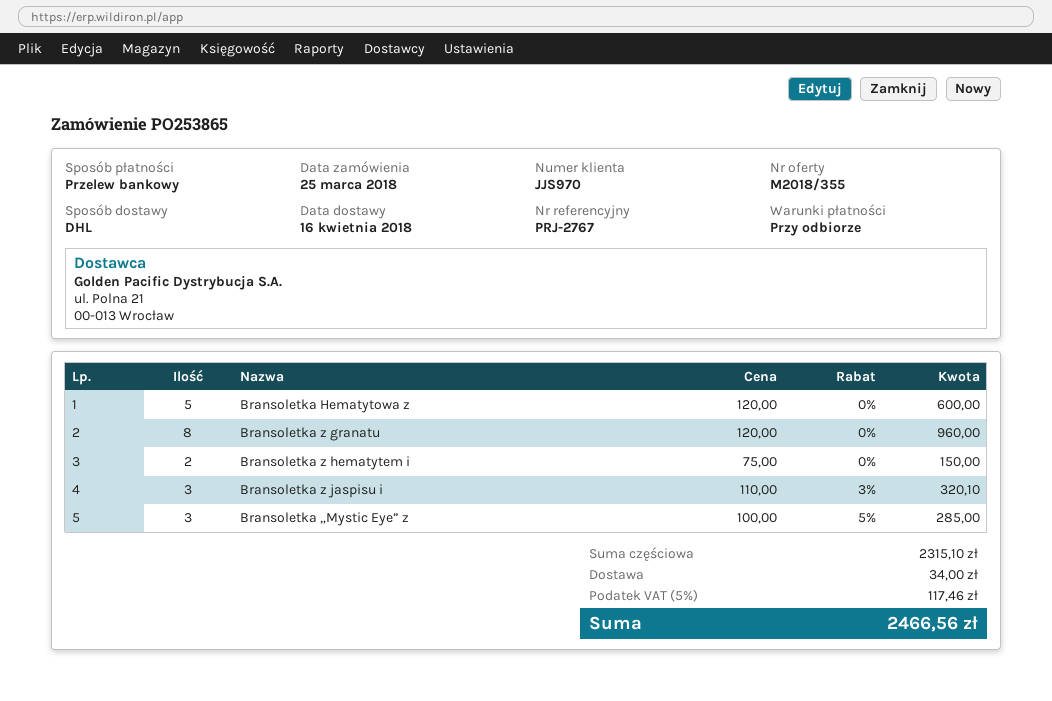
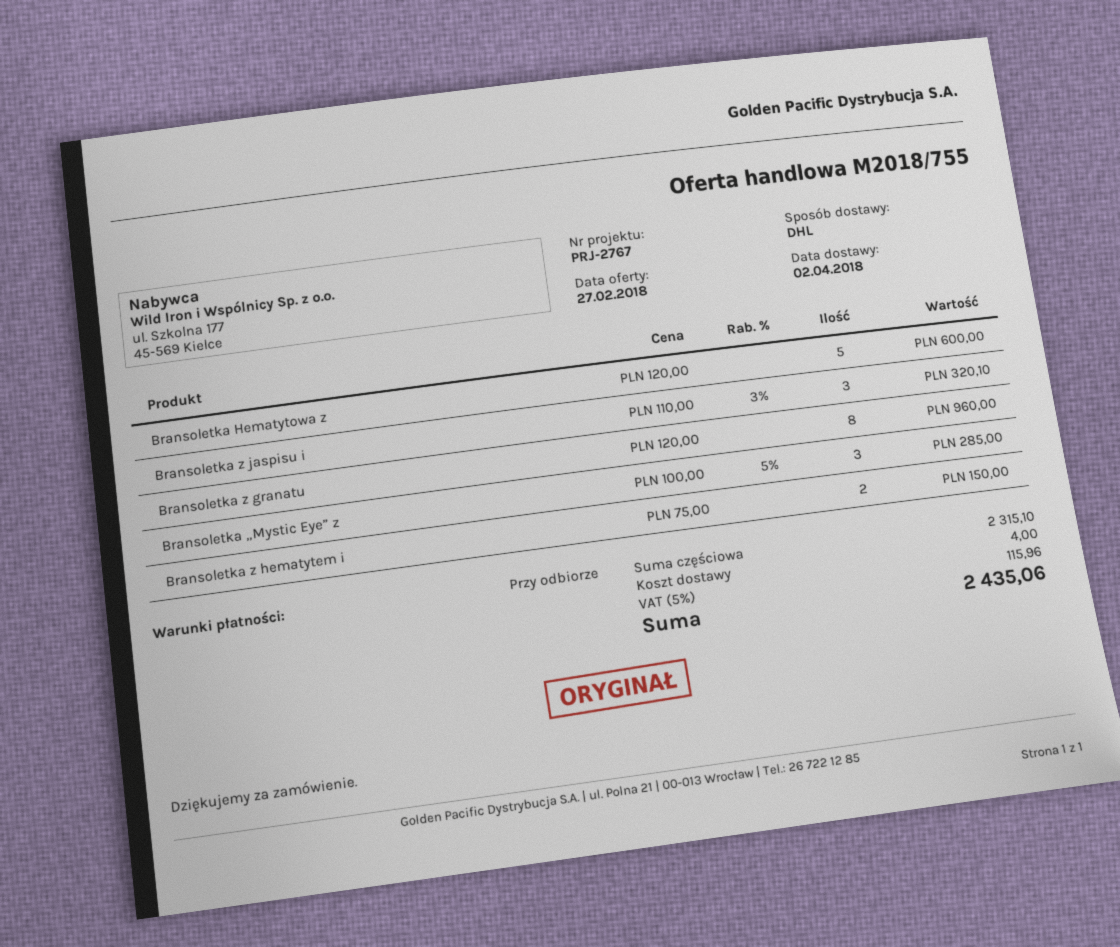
quote number: M2018/355 -> M2018/755
delivery date: 2018-04-16 -> 2018-04-02
shipping: 34.00 -> 4.00
tax: 5% = 117.46 -> 5% = 115.96
total: 2466.56 -> 2435.06

